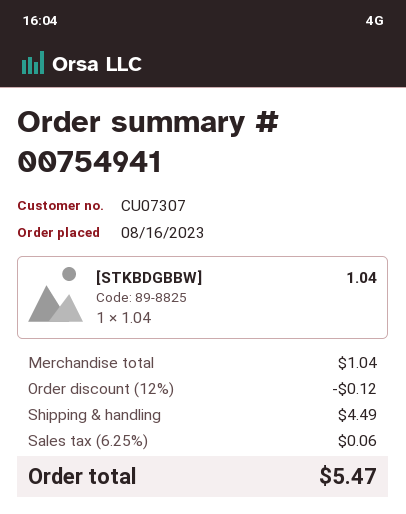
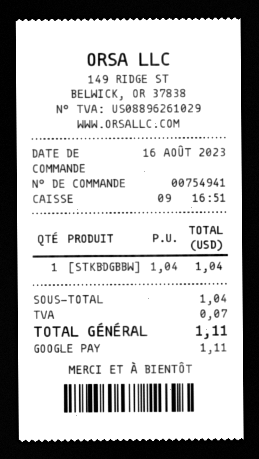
discount: 12% = 0.12 -> none
shipping: 4.49 -> none
tax: 0.06 -> 0.07
total: 5.47 -> 1.11

